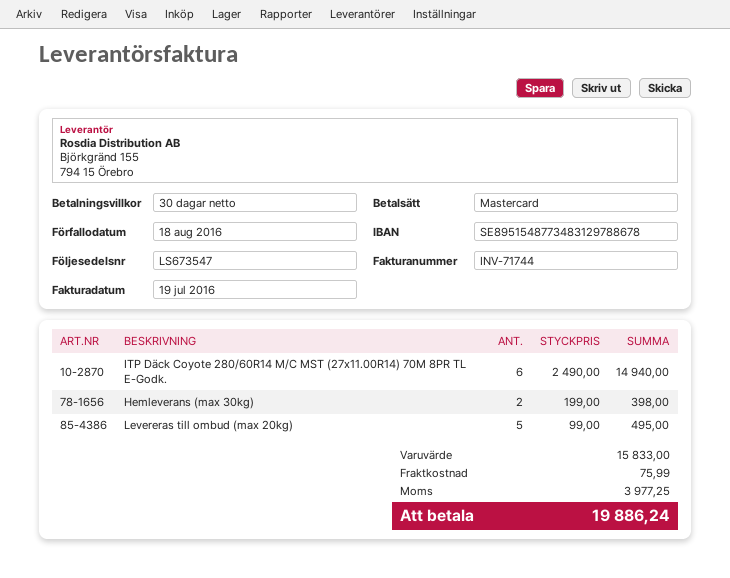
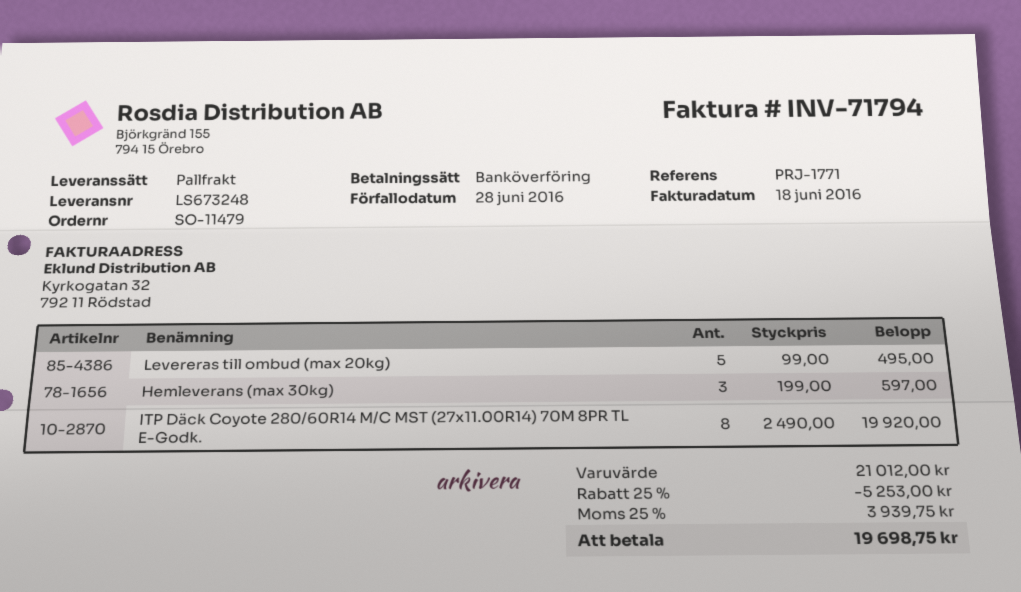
delivery note number: LS673547 -> LS673248
invoice number: INV-71744 -> INV-71794
invoice date: 2016-07-19 -> 2016-06-18
due date: 2016-08-18 -> 2016-06-28
payment method: Mastercard -> bank transfer
ITP Däck Coyote 280/60R14 M/C MST (27x11.00R14) 70M 8PR TL E-Godk.: 6 x 2490.00 = 14940.00 -> 8 x 2490.00 = 19920.00
Hemleverans (max 30kg): 2 x 199.00 = 398.00 -> 3 x 199.00 = 597.00
subtotal: 15833.00 -> 21012.00
discount: none -> 25% = 5253.00
shipping: 75.99 -> none
tax: 3977.25 -> 3939.75
total: 19886.24 -> 19698.75

